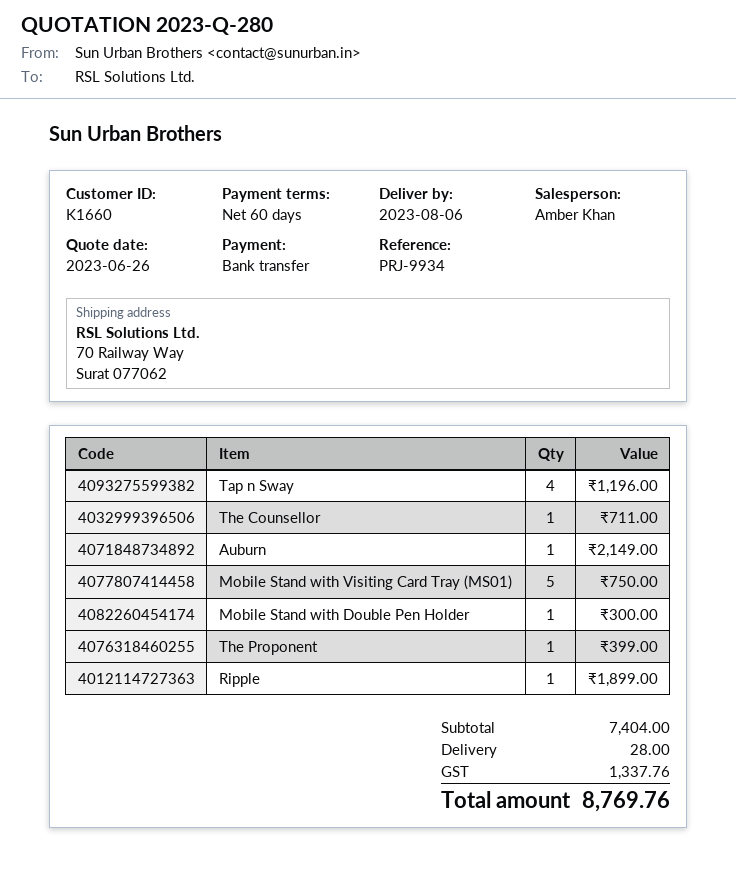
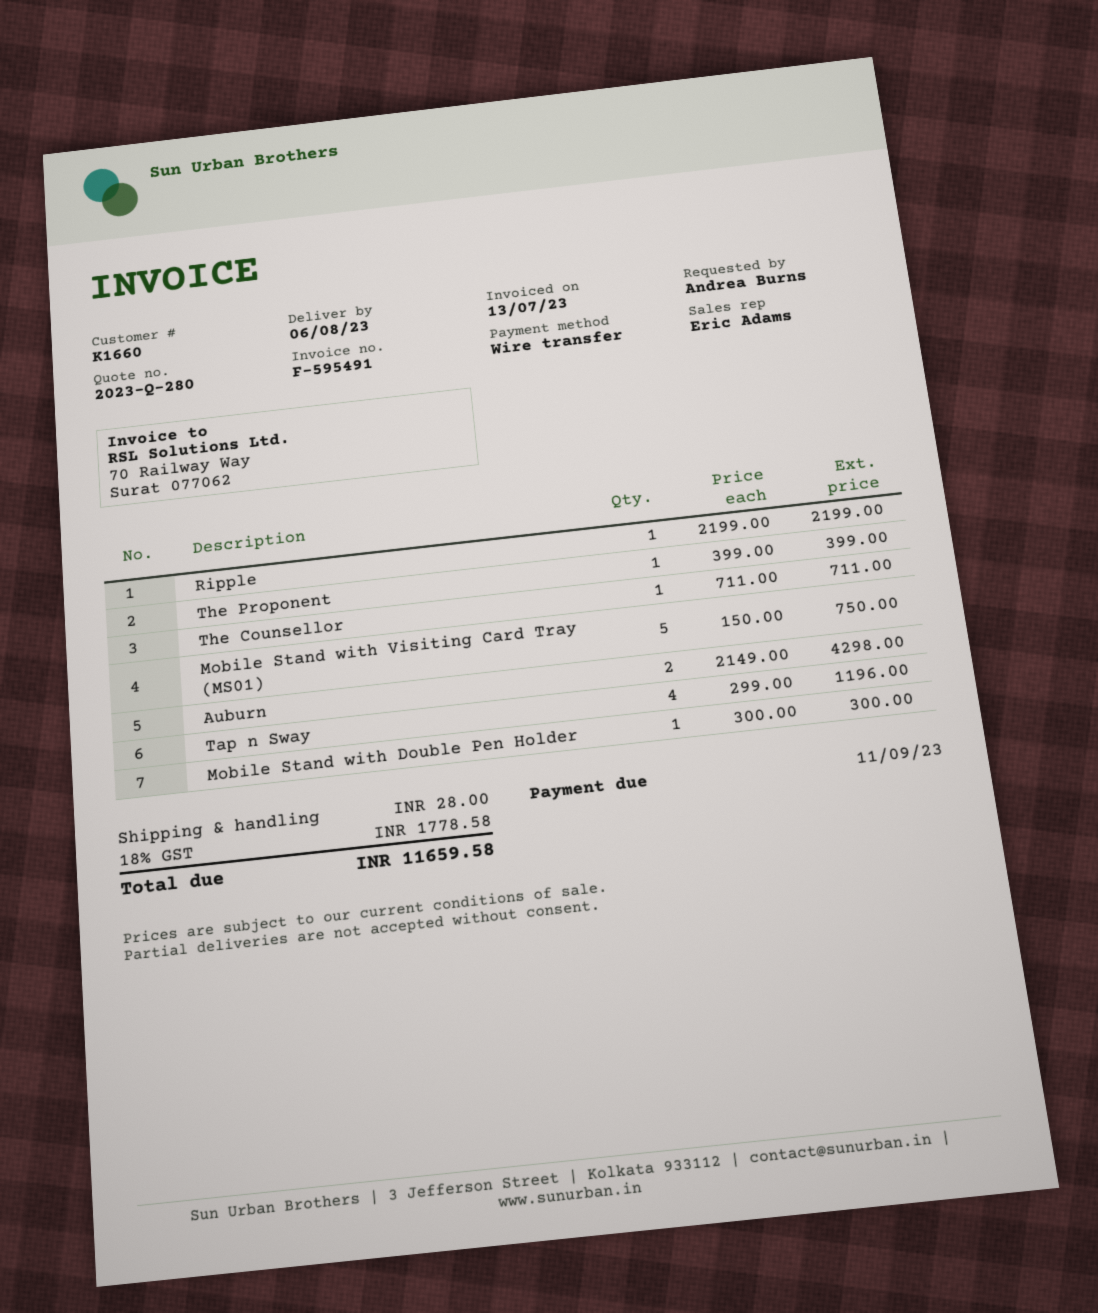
sales rep: Amber Khan -> Eric Adams
Auburn: 1 for 2149.00 -> 2 for 4298.00
Ripple: 1 for 1899.00 -> 1 for 2199.00
tax: 1337.76 -> 1778.58
total: 8769.76 -> 11659.58

